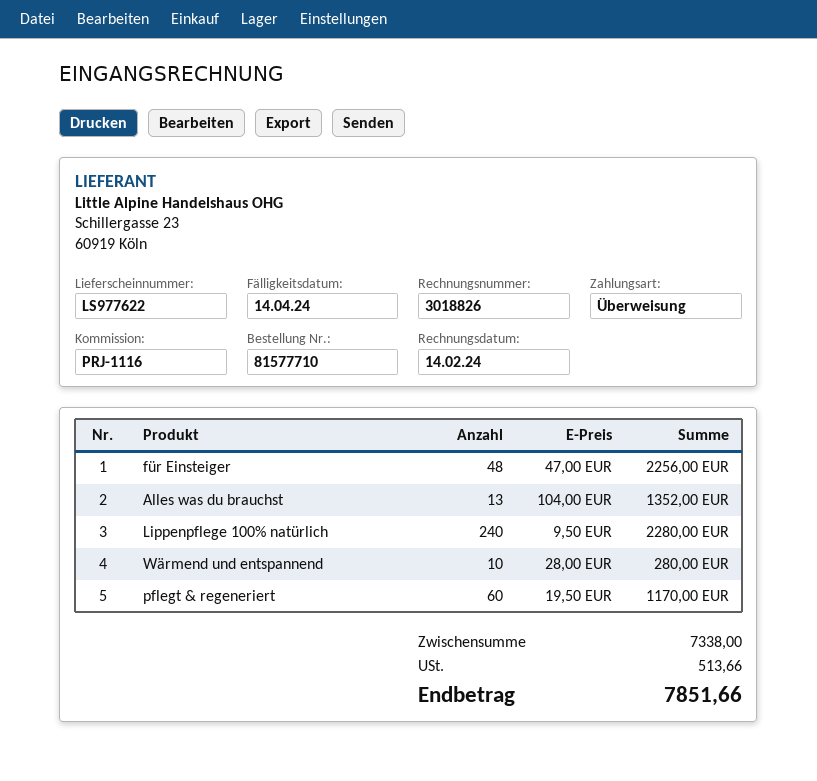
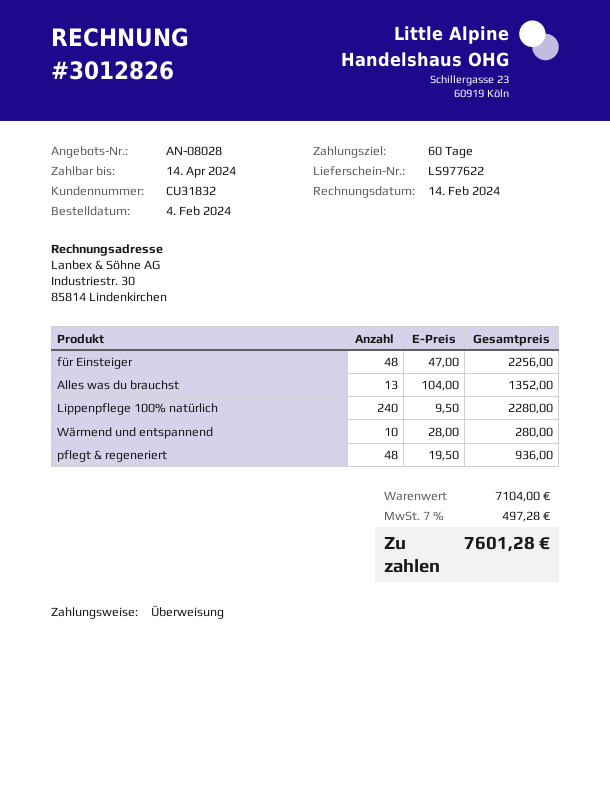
invoice number: 3018826 -> 3012826
pflegt & regeneriert: 60 x 19.50 = 1170.00 -> 48 x 19.50 = 936.00
subtotal: 7338.00 -> 7104.00
tax: 513.66 -> 497.28
total: 7851.66 -> 7601.28

